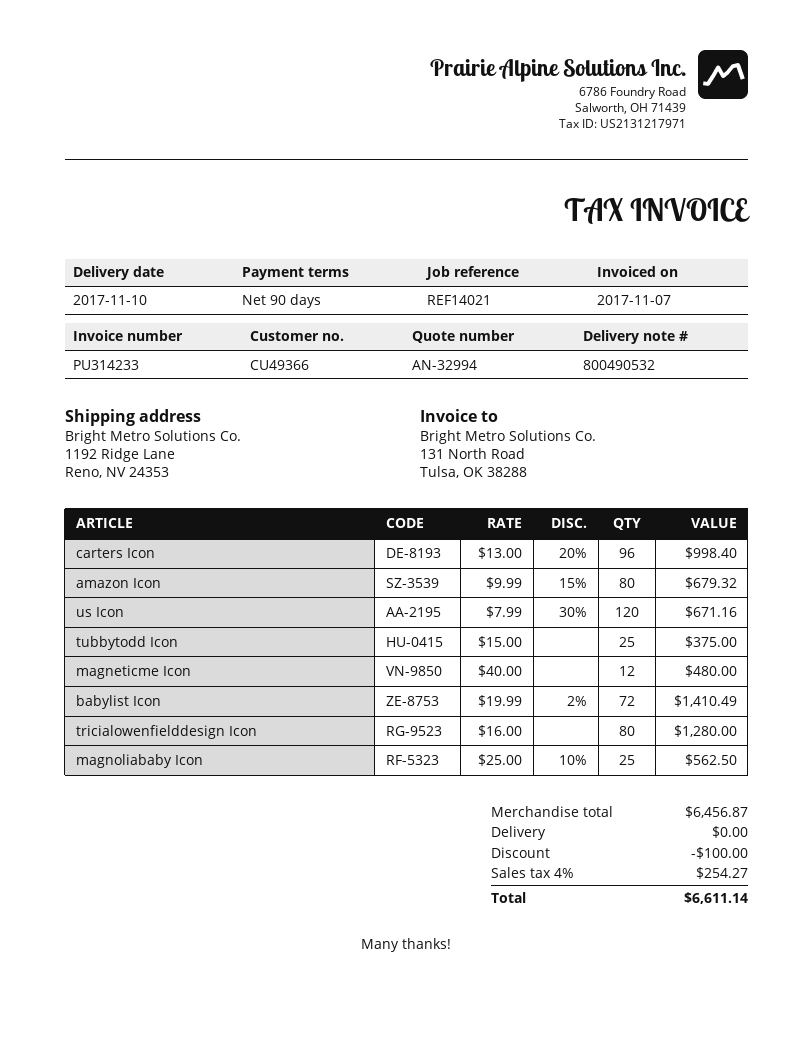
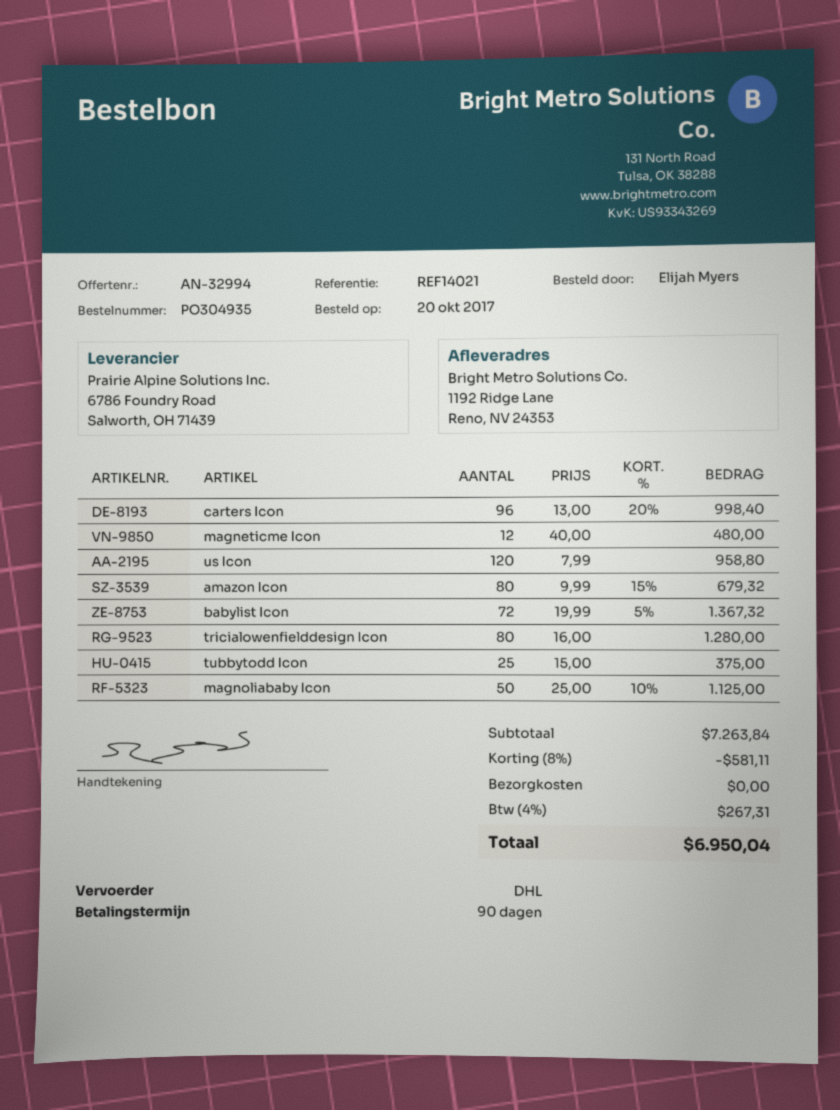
us Icon: 120 x 7.99 - 30% = 671.16 -> 120 x 7.99 = 958.80
babylist Icon: 72 x 19.99 - 2% = 1410.49 -> 72 x 19.99 - 5% = 1367.32
magnoliababy Icon: 25 x 25.00 - 10% = 562.50 -> 50 x 25.00 - 10% = 1125.00
subtotal: 6456.87 -> 7263.84
discount: 100.00 -> 581.11
tax: 4% = 254.27 -> 4% = 267.31
total: 6611.14 -> 6950.04

